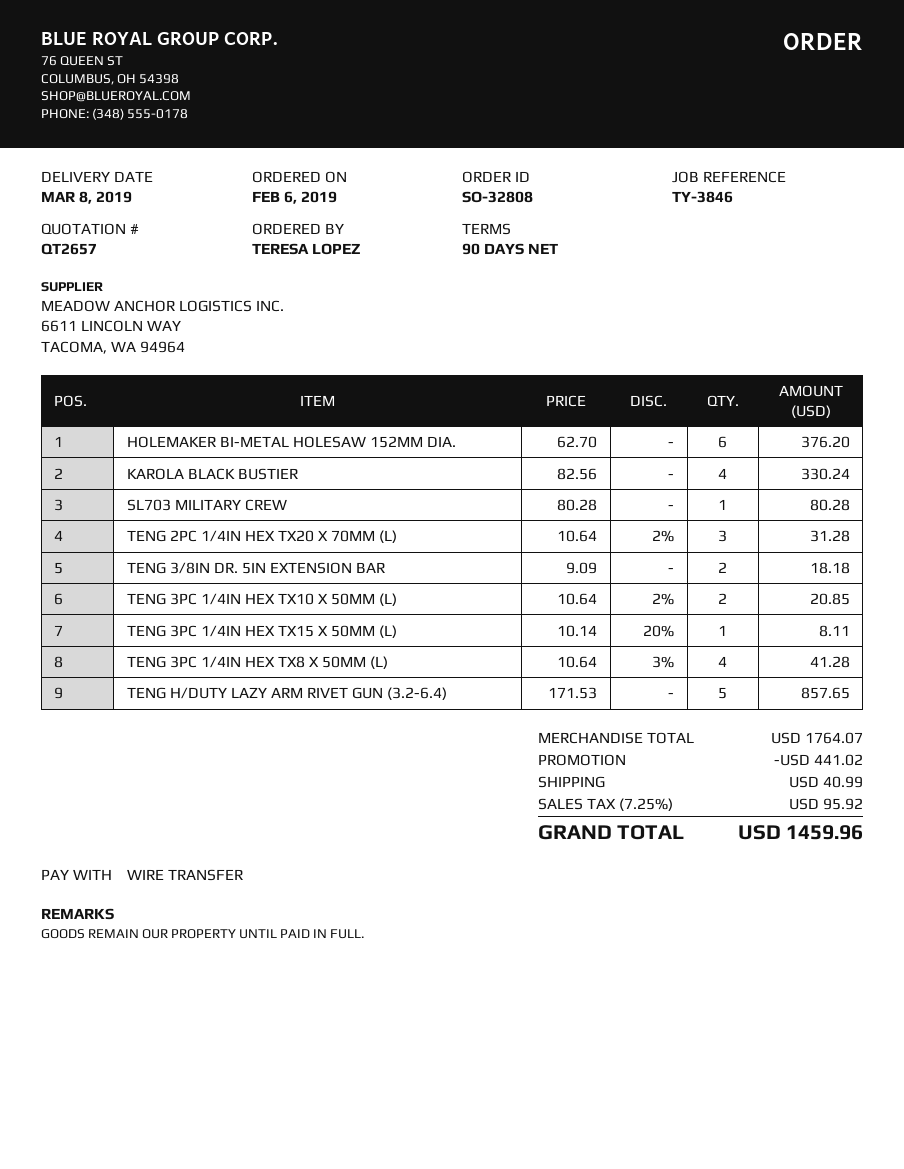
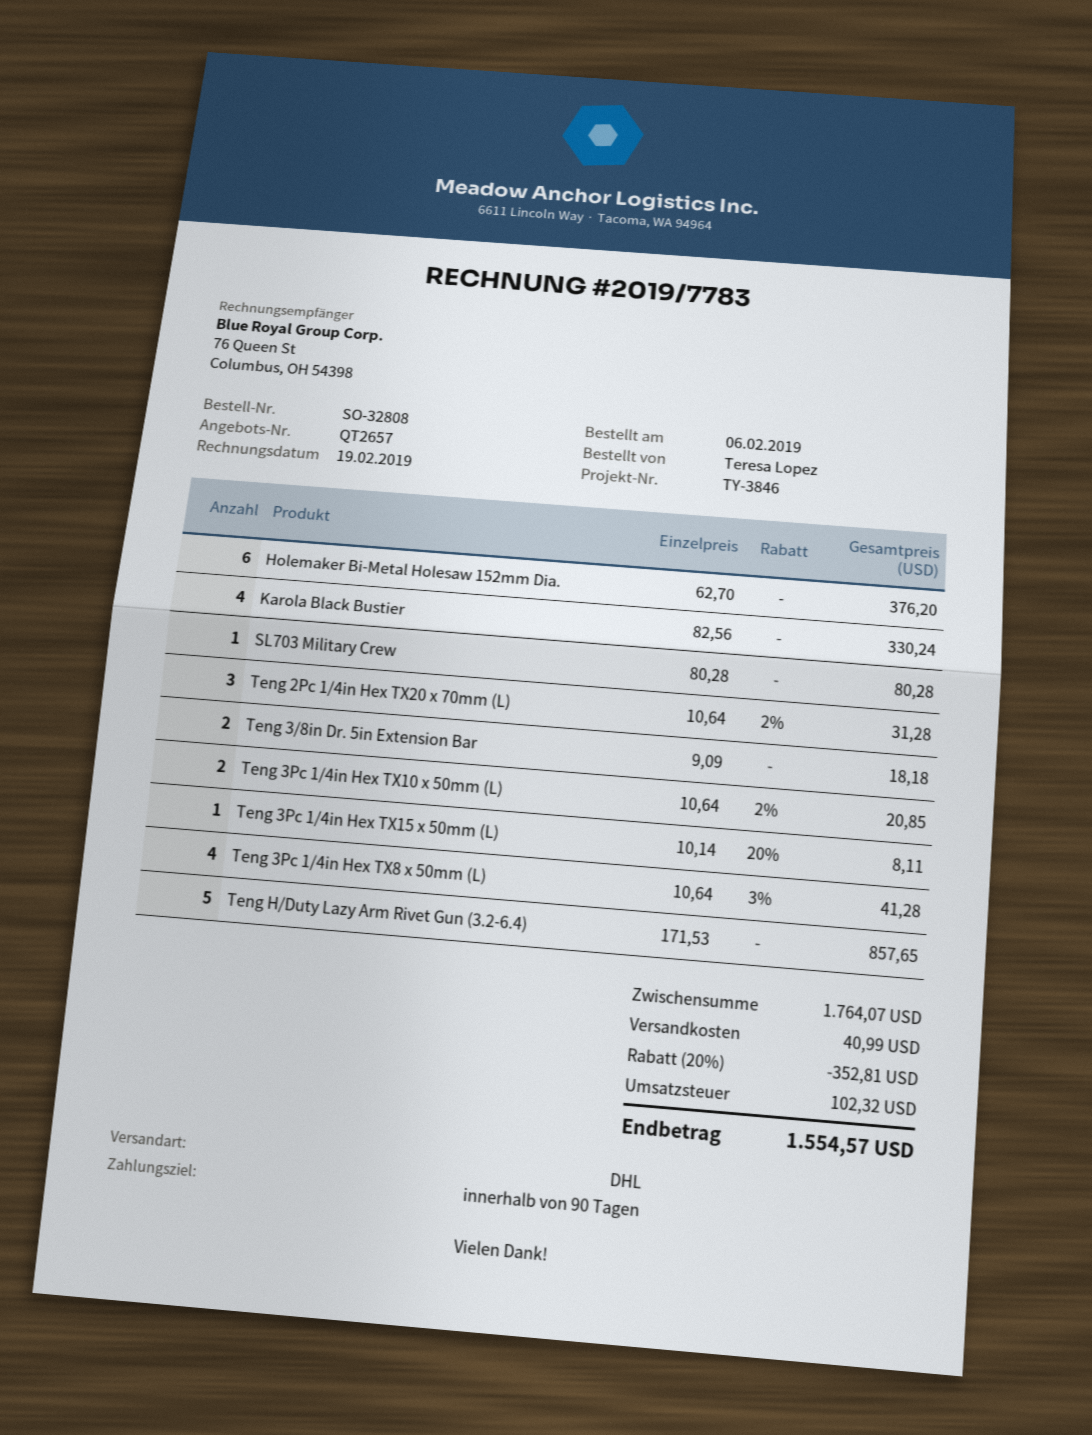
discount: 441.02 -> 352.81
tax: 95.92 -> 102.32
total: 1459.96 -> 1554.57

